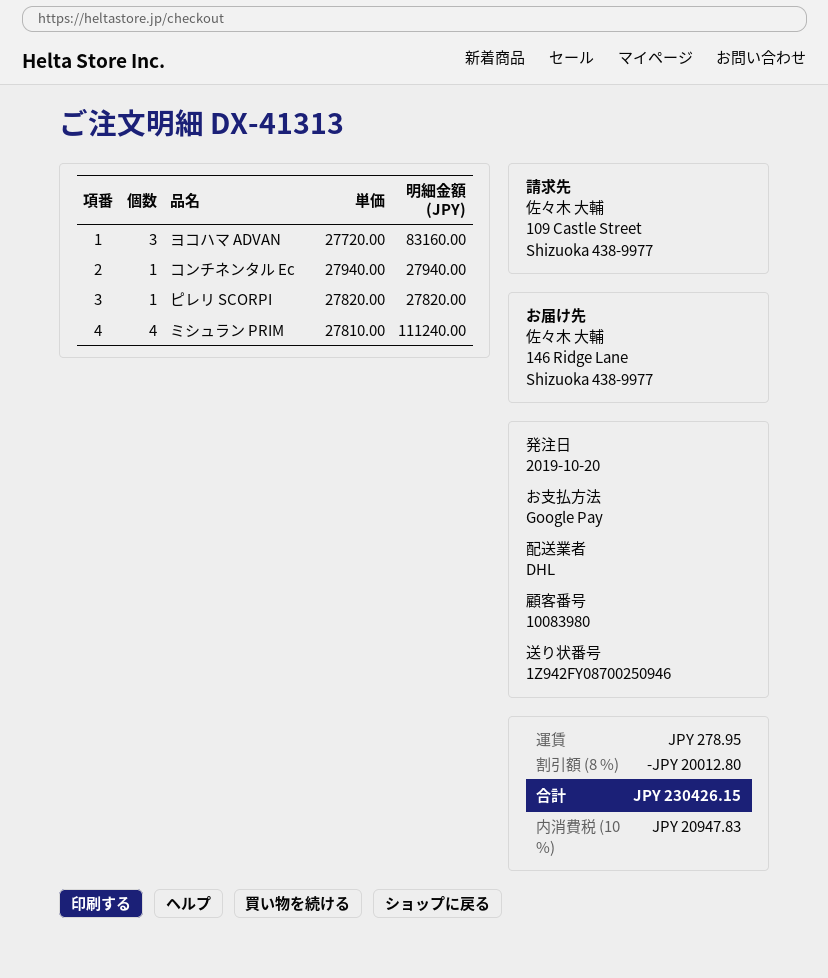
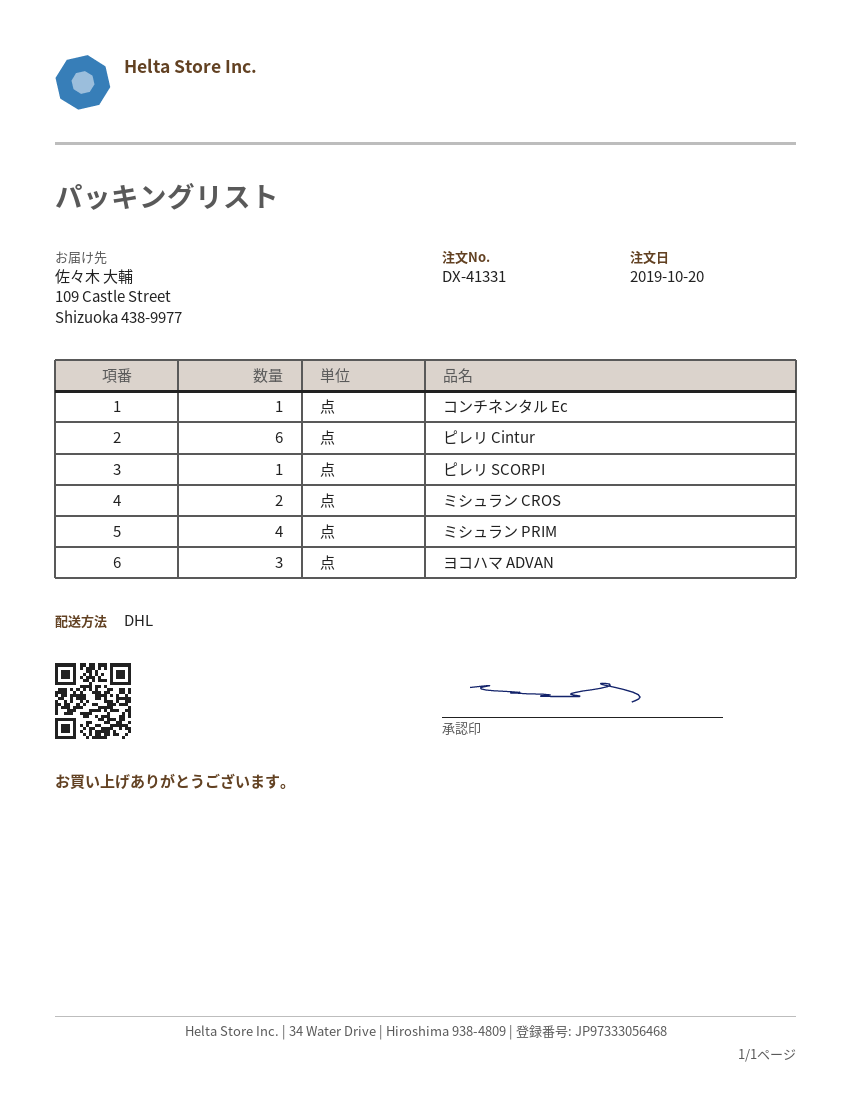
order number: DX-41313 -> DX-41331
ship to: 146 Ridge Lane, Shizuoka 438-9977 -> 109 Castle Street, Shizuoka 438-9977
ピレリ Cintur: none -> 6
ミシュラン CROS: none -> 2

